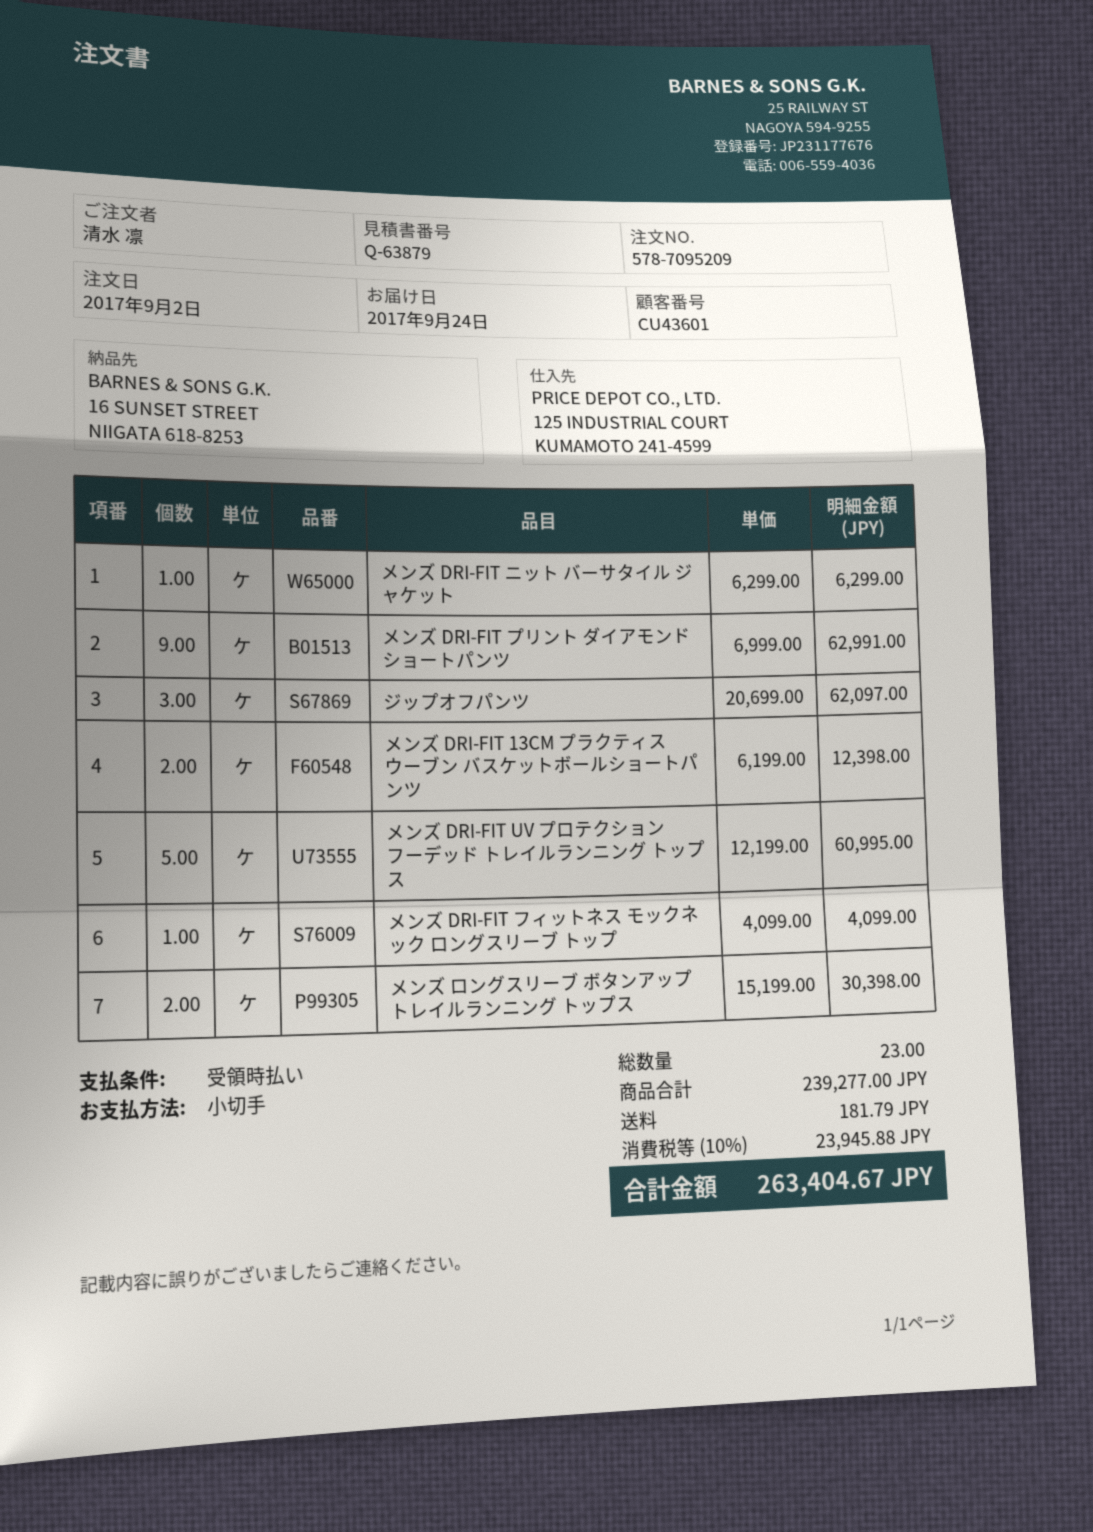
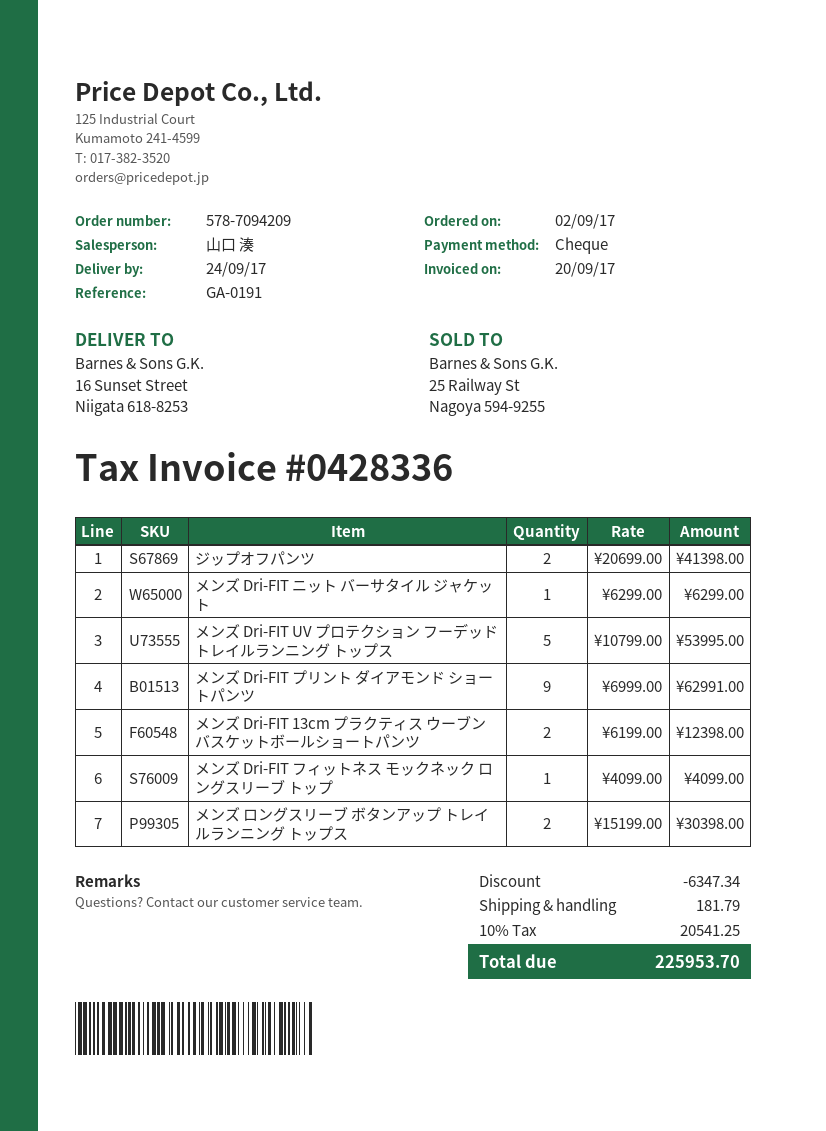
order number: 578-7095209 -> 578-7094209
ジップオフパンツ: 3 x 20699.00 = 62097.00 -> 2 x 20699.00 = 41398.00
メンズ DRI-FIT UV プロテクション フーデッド トレイルランニング トップス: 5 x 12199.00 = 60995.00 -> 5 x 10799.00 = 53995.00
discount: none -> 6347.34
tax: 10% = 23945.88 -> 10% = 20541.25
total: 263404.67 -> 225953.70

